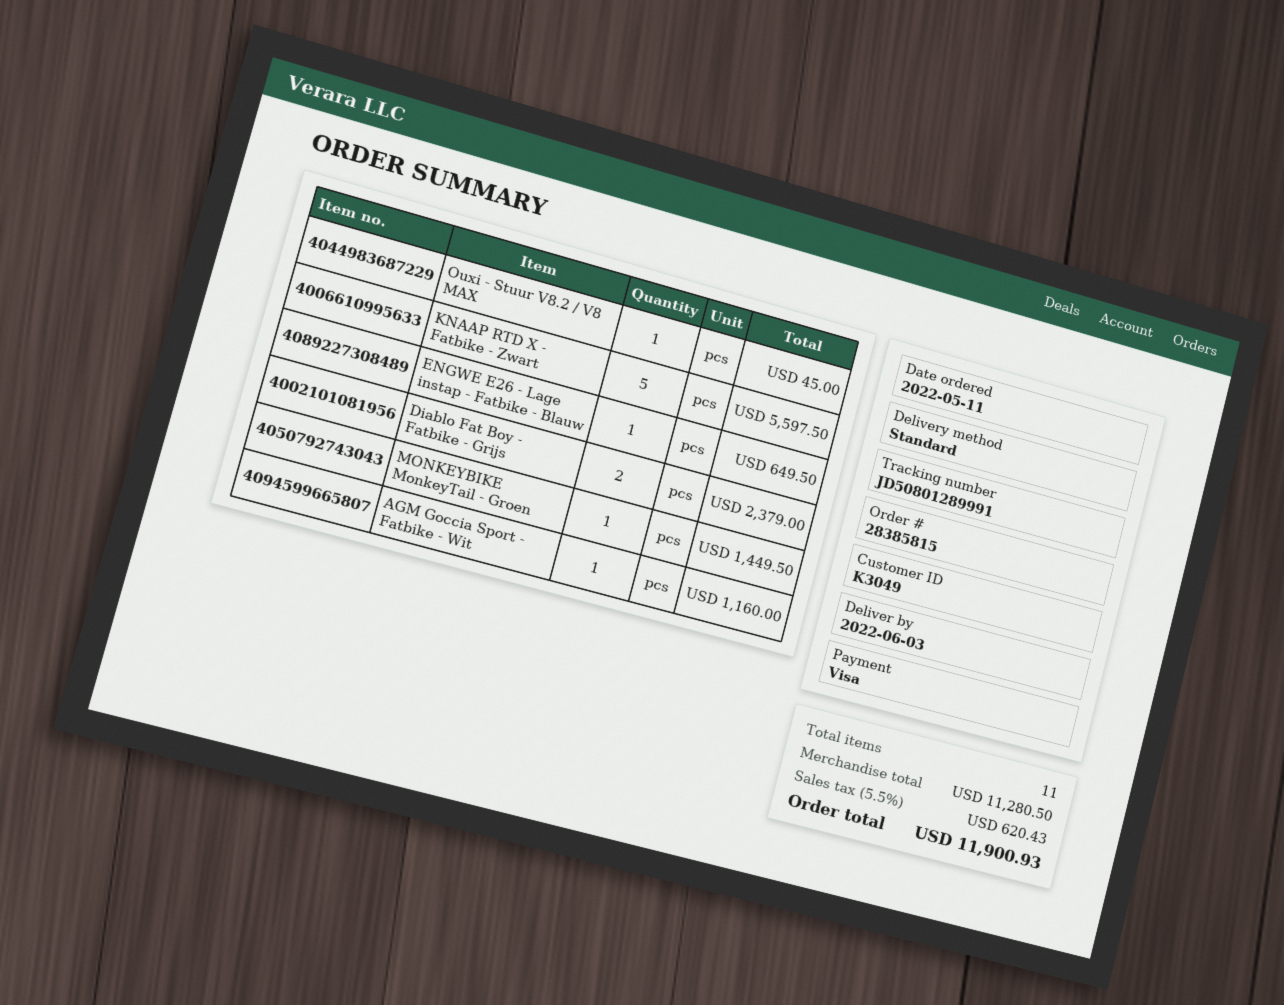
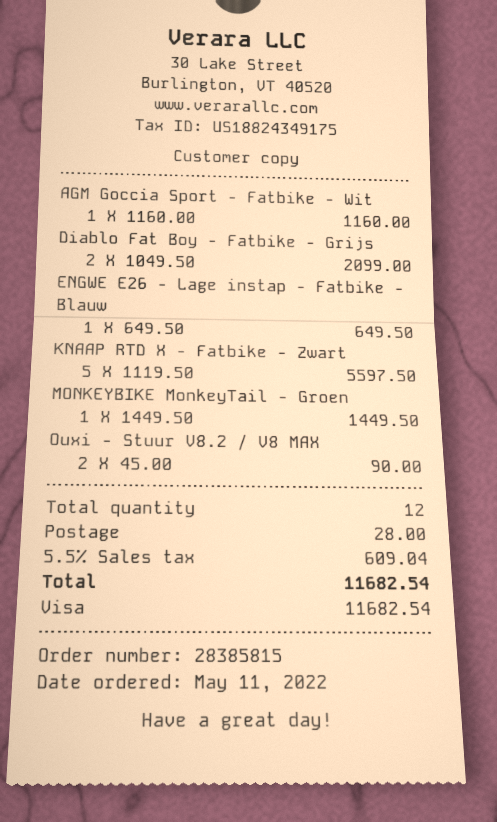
Ouxi - Stuur V8.2 / V8 MAX: 1 for 45.00 -> 2 for 90.00
Diablo Fat Boy - Fatbike - Grijs: 2 for 2379.00 -> 2 for 2099.00
total quantity: 11 -> 12
shipping: none -> 28.00
tax: 5.5% = 620.43 -> 5.5% = 609.04
total: 11900.93 -> 11682.54

